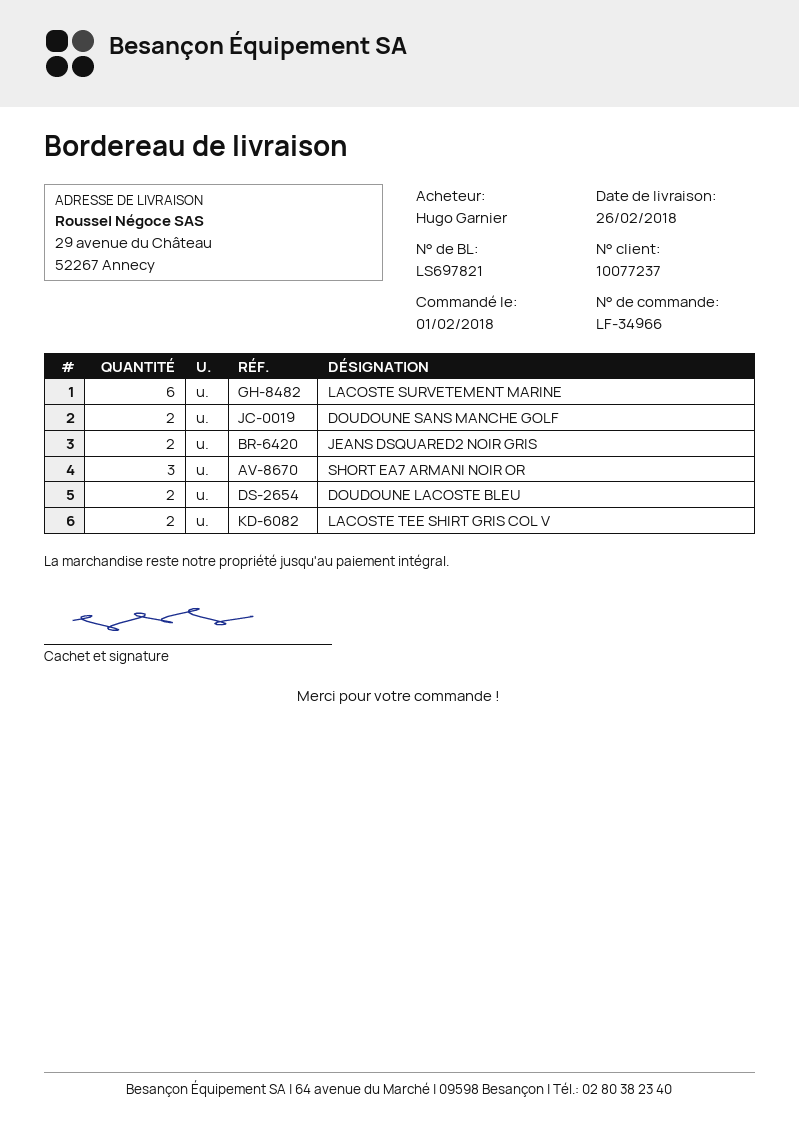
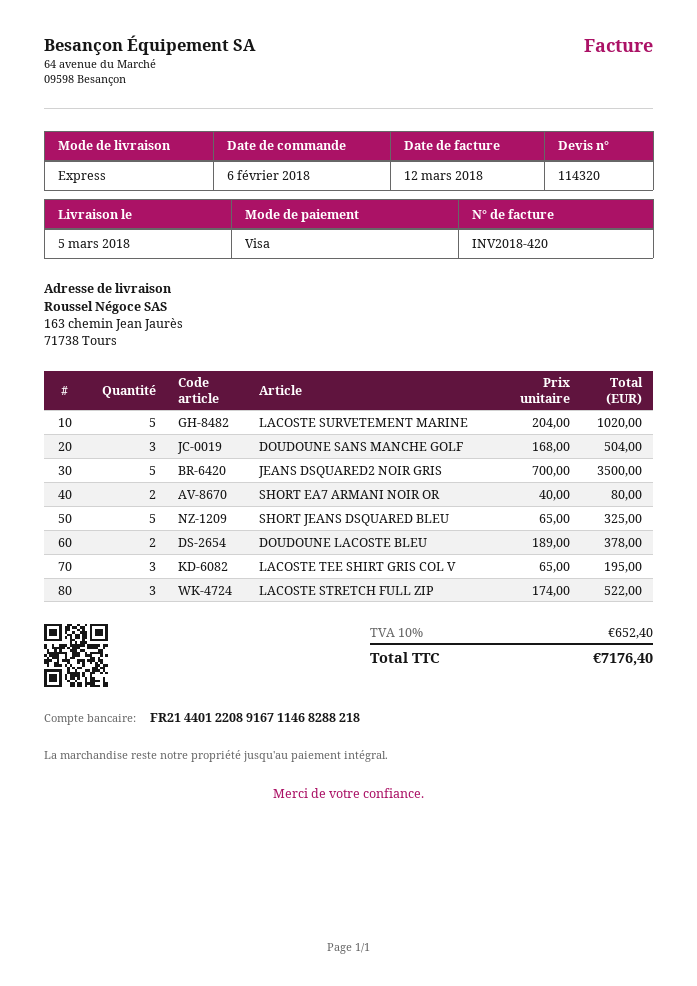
order date: 2018-02-01 -> 2018-02-06
delivery date: 2018-02-26 -> 2018-03-05
ship to: 29 avenue du Château, 52267 Annecy -> 163 chemin Jean Jaurès, 71738 Tours
LACOSTE SURVETEMENT MARINE: 6 -> 5
DOUDOUNE SANS MANCHE GOLF: 2 -> 3
JEANS DSQUARED2 NOIR GRIS: 2 -> 5
SHORT EA7 ARMANI NOIR OR: 3 -> 2
LACOSTE TEE SHIRT GRIS COL V: 2 -> 3
SHORT JEANS DSQUARED BLEU: none -> 5
LACOSTE STRETCH FULL ZIP: none -> 3

